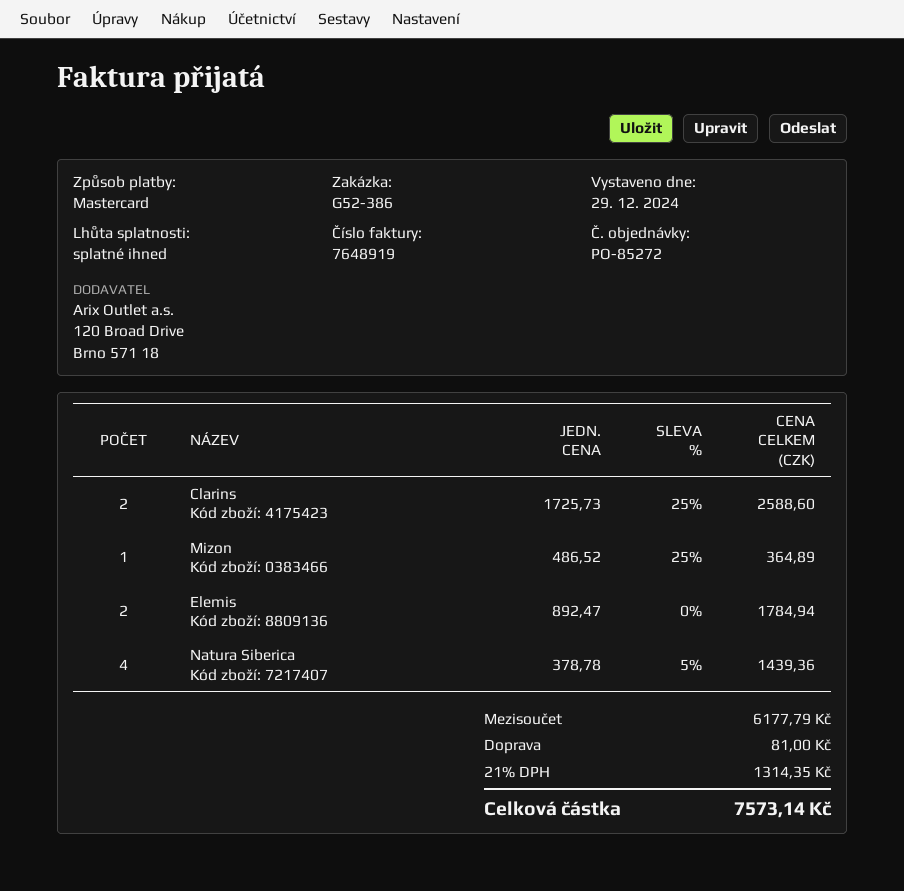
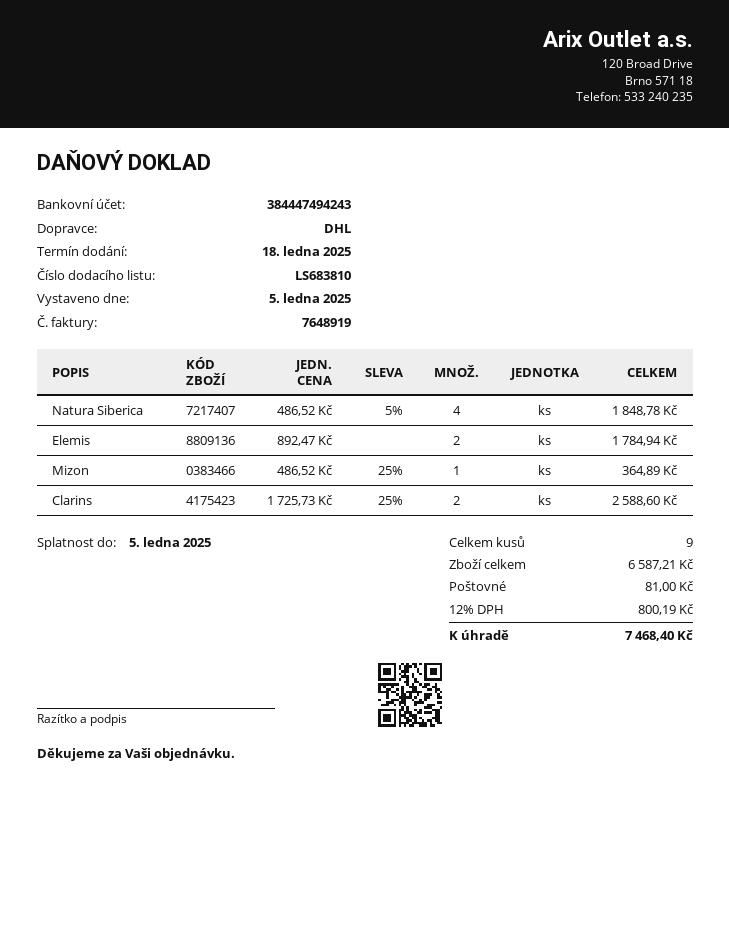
invoice date: 2024-12-29 -> 2025-01-05
Natura Siberica: 4 x 378.78 - 5% = 1439.36 -> 4 x 486.52 - 5% = 1848.78
subtotal: 6177.79 -> 6587.21
tax: 21% = 1314.35 -> 12% = 800.19
total: 7573.14 -> 7468.40

